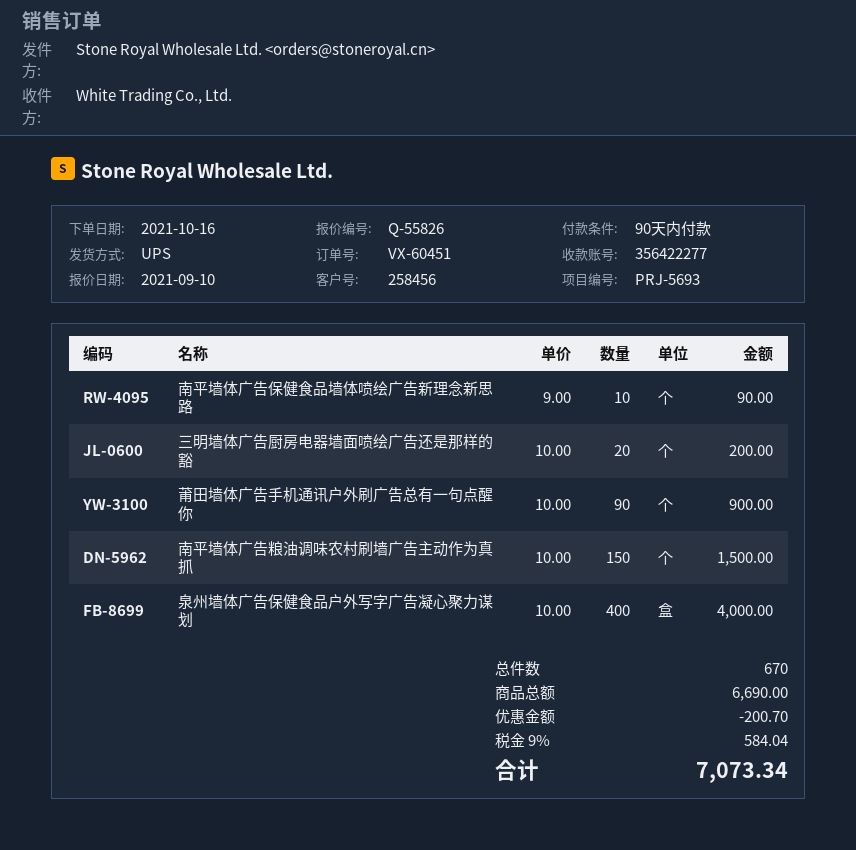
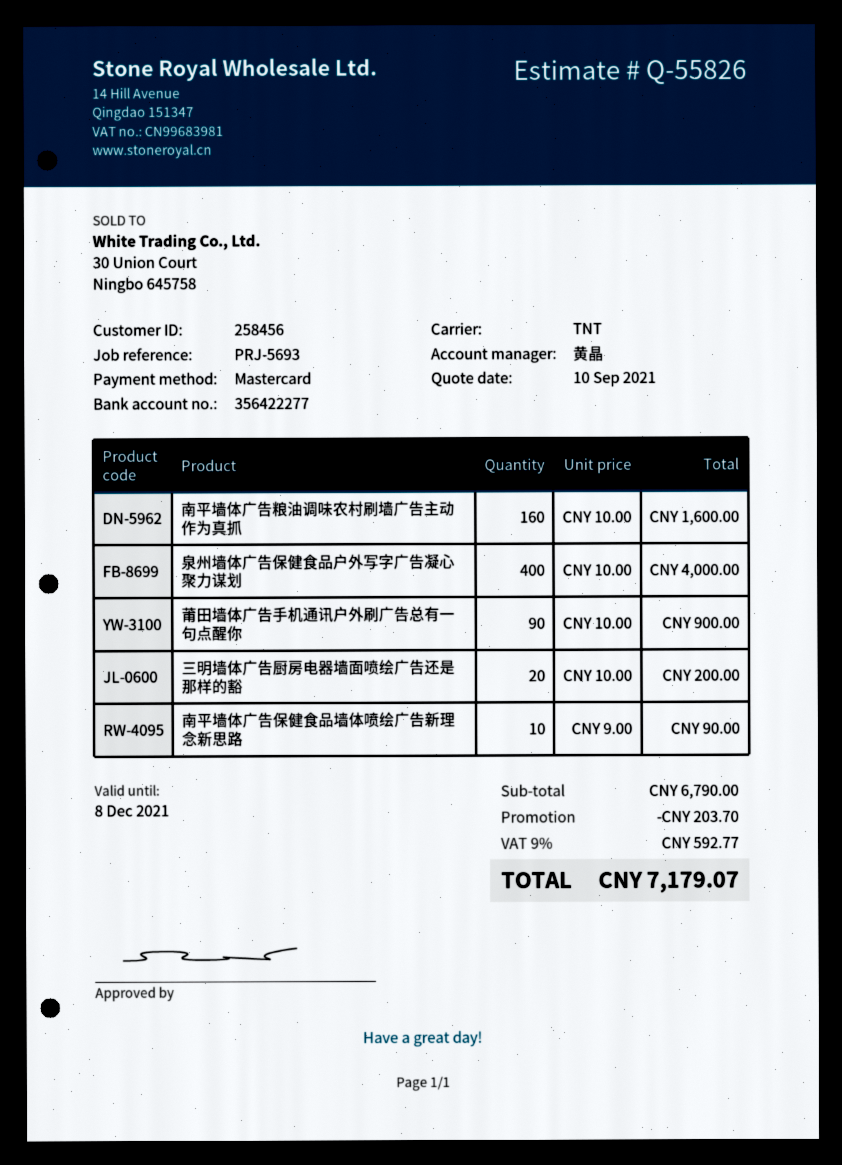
shipping method: UPS -> TNT
南平墙体广告粮油调味农村刷墙广告主动作为真抓: 150 x 10.00 = 1500.00 -> 160 x 10.00 = 1600.00
subtotal: 6690.00 -> 6790.00
discount: 200.70 -> 203.70
tax: 9% = 584.04 -> 9% = 592.77
total: 7073.34 -> 7179.07

